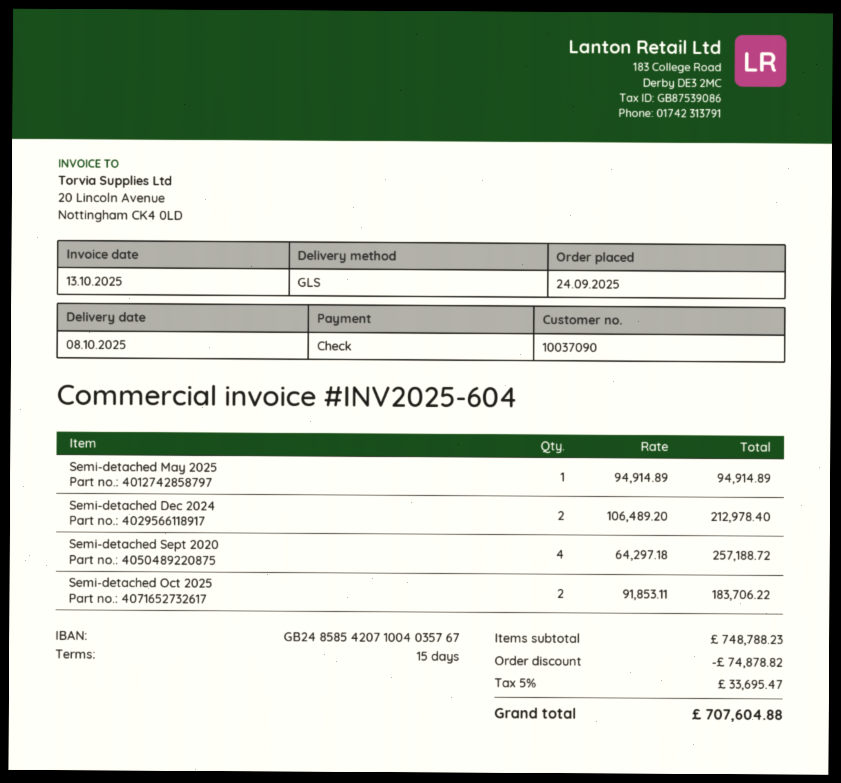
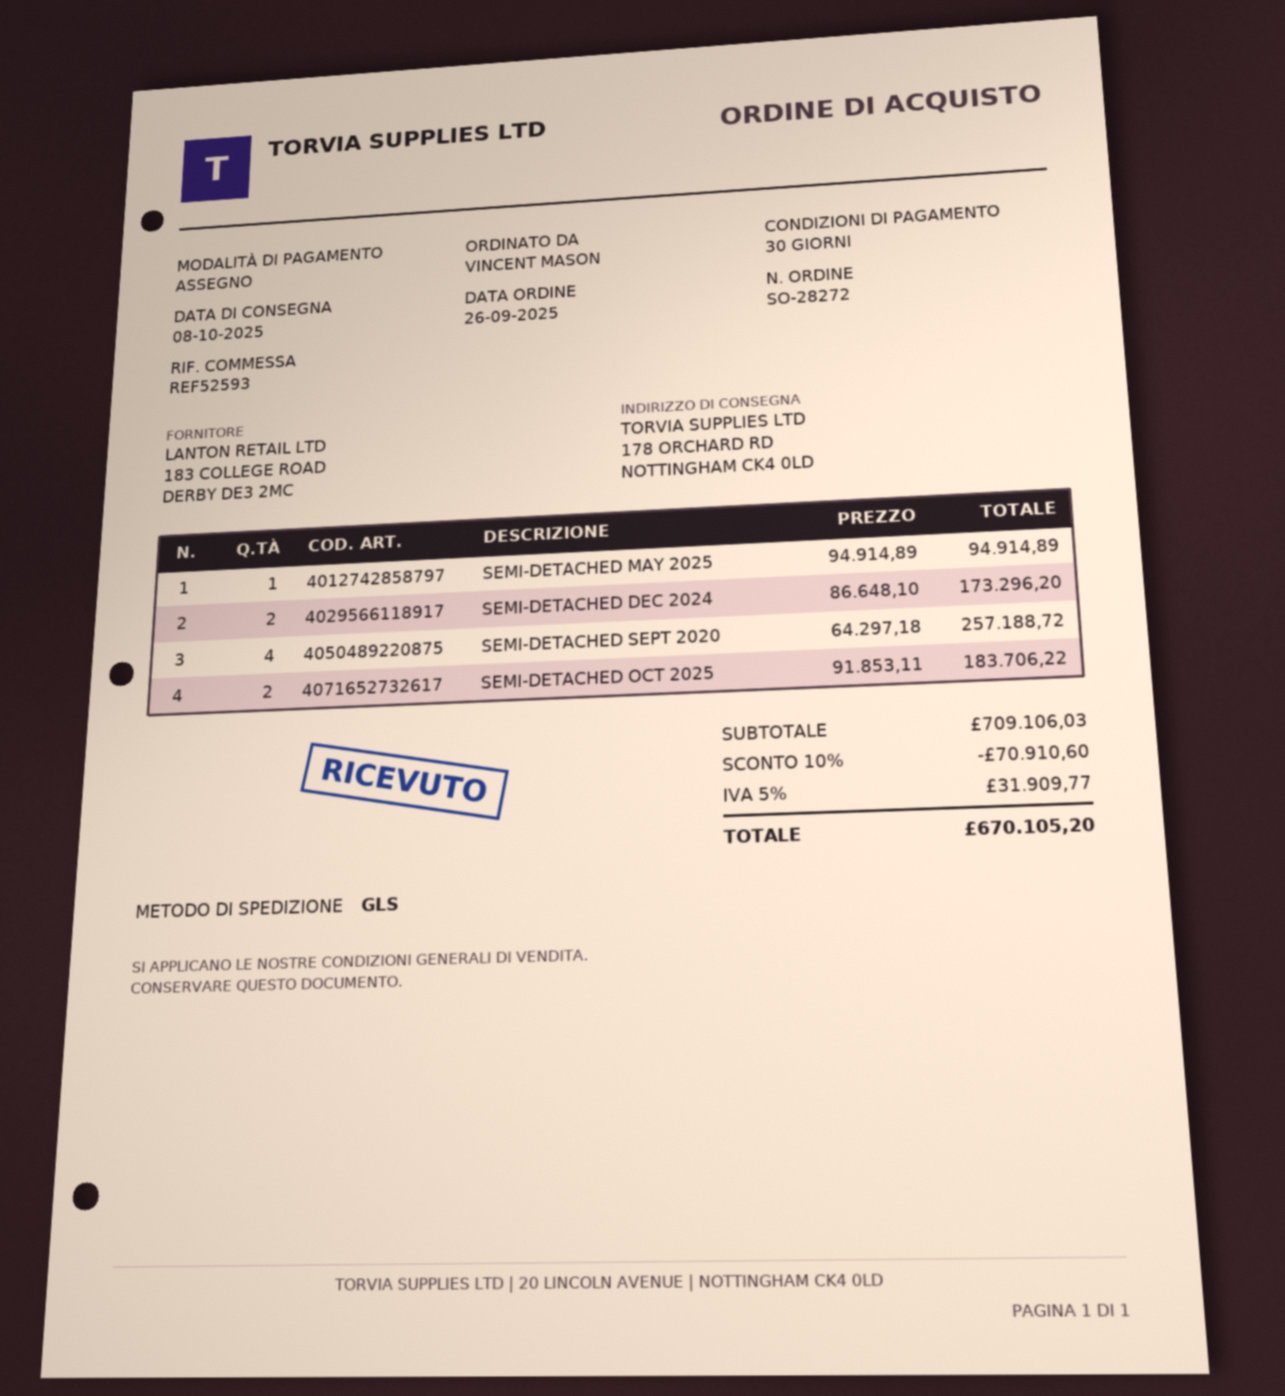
order date: 2025-09-24 -> 2025-09-26
payment terms: 15 days -> 30 days
Semi-detached Dec 2024: 2 x 106489.20 = 212978.40 -> 2 x 86648.10 = 173296.20
subtotal: 748788.23 -> 709106.03
discount: 74878.82 -> 70910.60
tax: 5% = 33695.47 -> 5% = 31909.77
total: 707604.88 -> 670105.20

